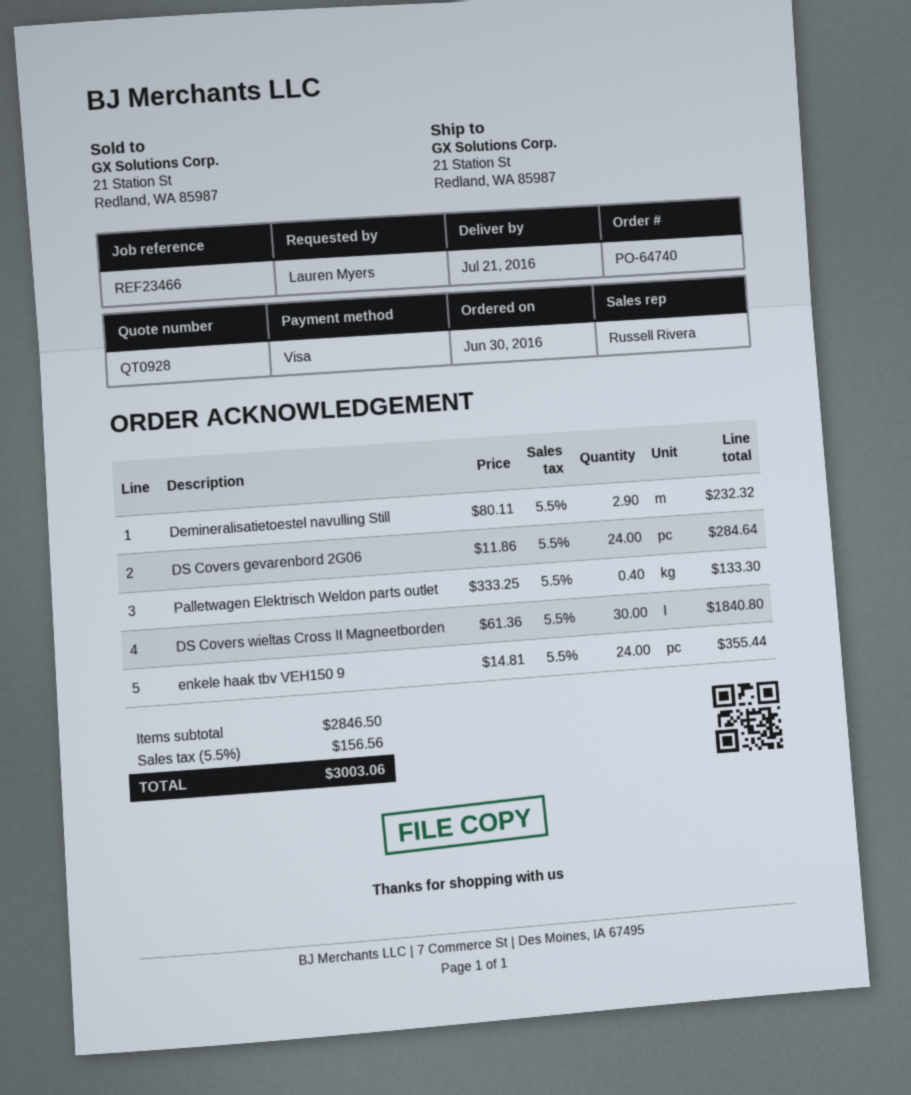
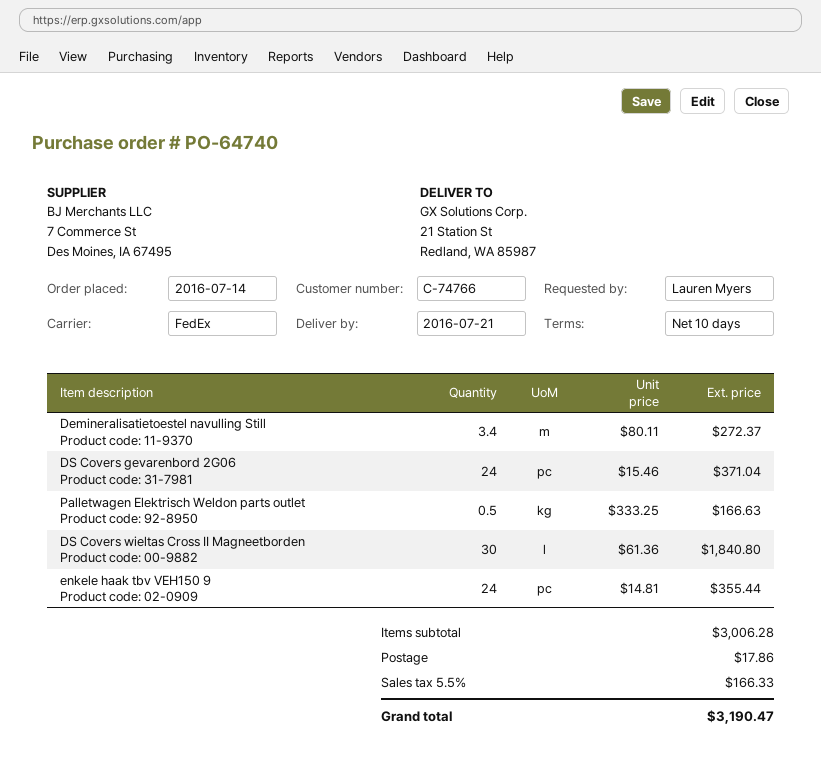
order date: 2016-06-30 -> 2016-07-14
Demineralisatietoestel navulling Still: 2.9 x 80.11 = 232.32 -> 3.4 x 80.11 = 272.37
DS Covers gevarenbord 2G06: 24 x 11.86 = 284.64 -> 24 x 15.46 = 371.04
Palletwagen Elektrisch Weldon parts outlet: 0.4 x 333.25 = 133.30 -> 0.5 x 333.25 = 166.63
subtotal: 2846.50 -> 3006.28
shipping: none -> 17.86
tax: 5.5% = 156.56 -> 5.5% = 166.33
total: 3003.06 -> 3190.47

